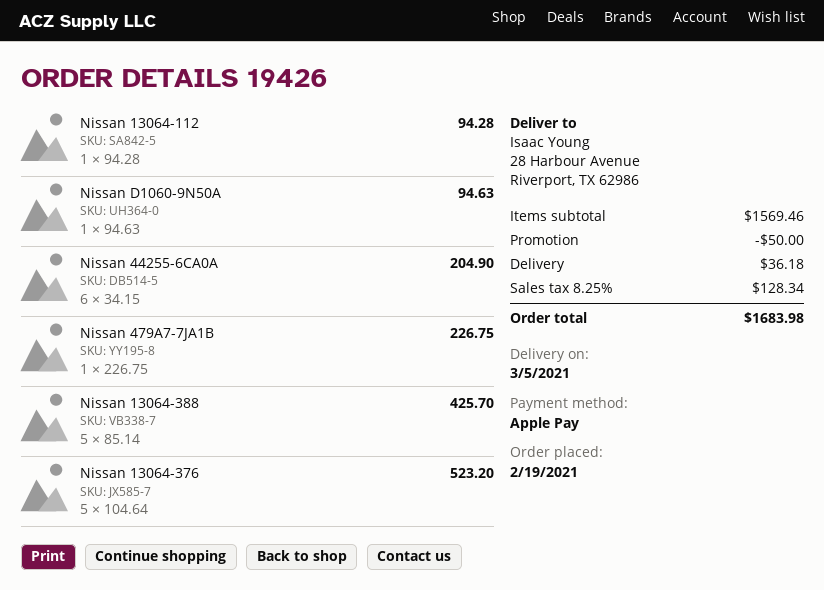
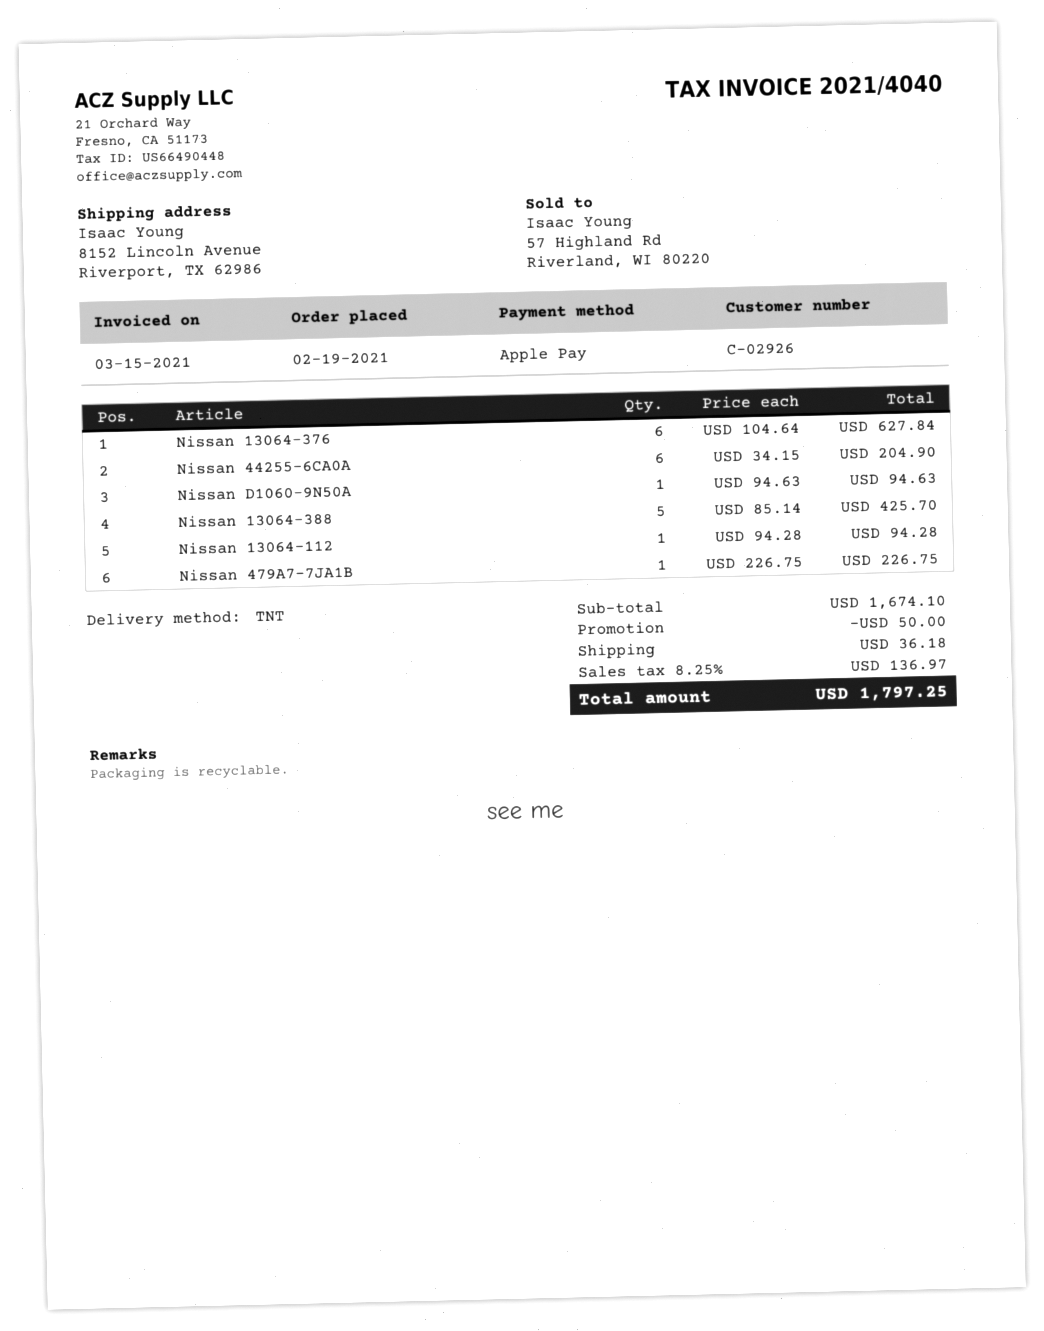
ship to: 28 Harbour Avenue, Riverport, TX 62986 -> 8152 Lincoln Avenue, Riverport, TX 62986
Nissan 13064-376: 5 x 104.64 = 523.20 -> 6 x 104.64 = 627.84
subtotal: 1569.46 -> 1674.10
tax: 8.25% = 128.34 -> 8.25% = 136.97
total: 1683.98 -> 1797.25

